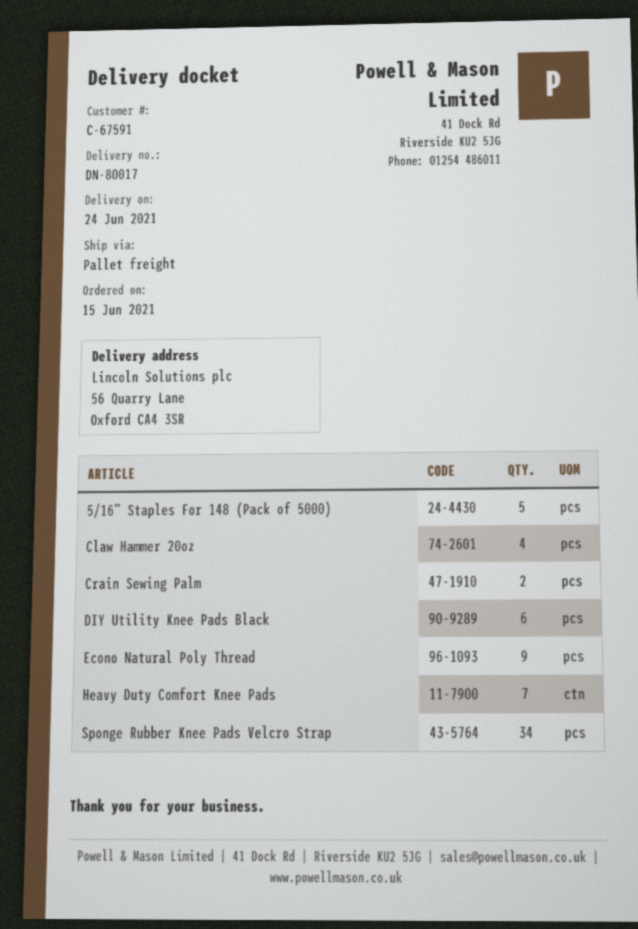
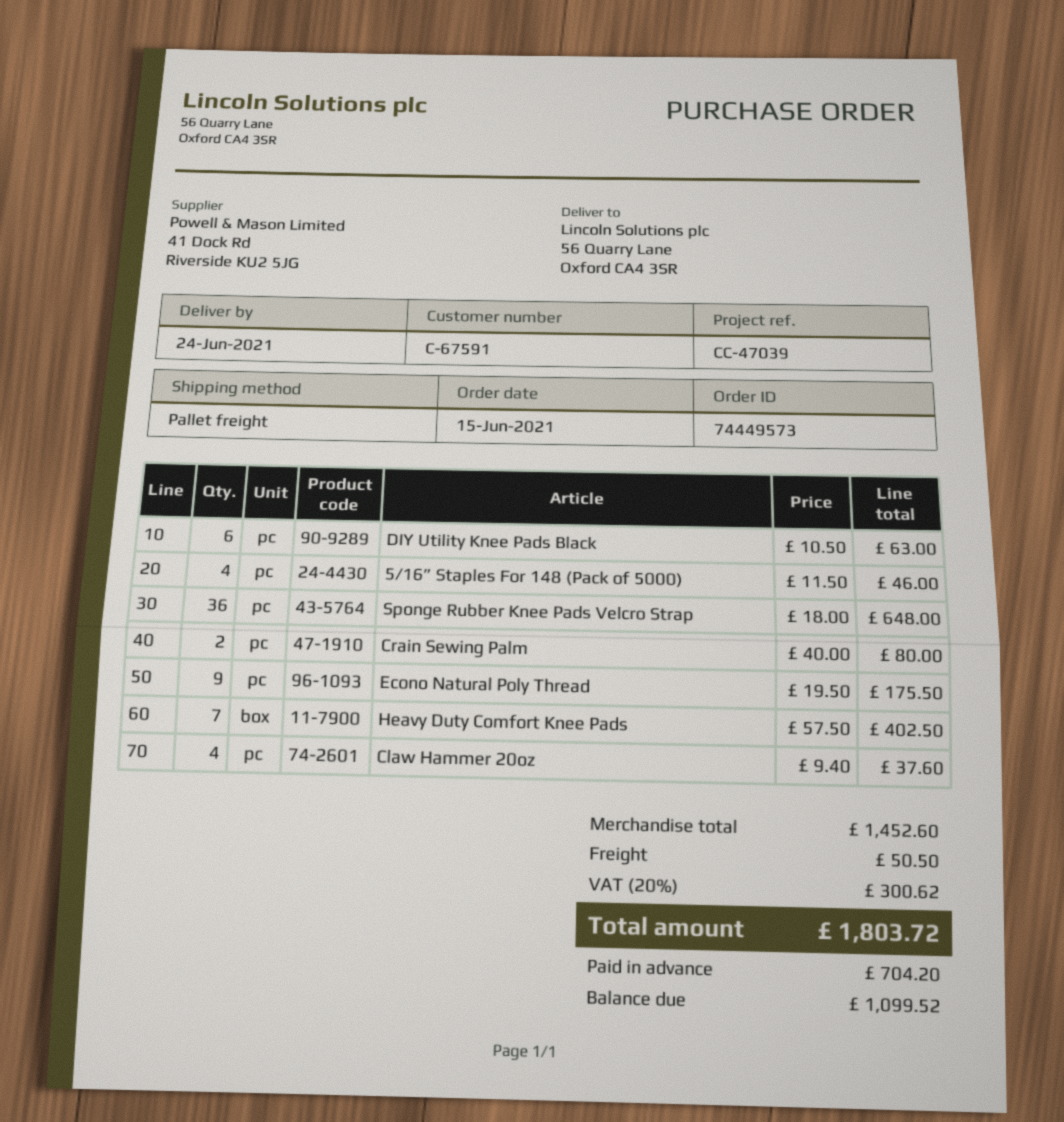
5/16” Staples For 148 (Pack of 5000): 5 -> 4
Sponge Rubber Knee Pads Velcro Strap: 34 -> 36

